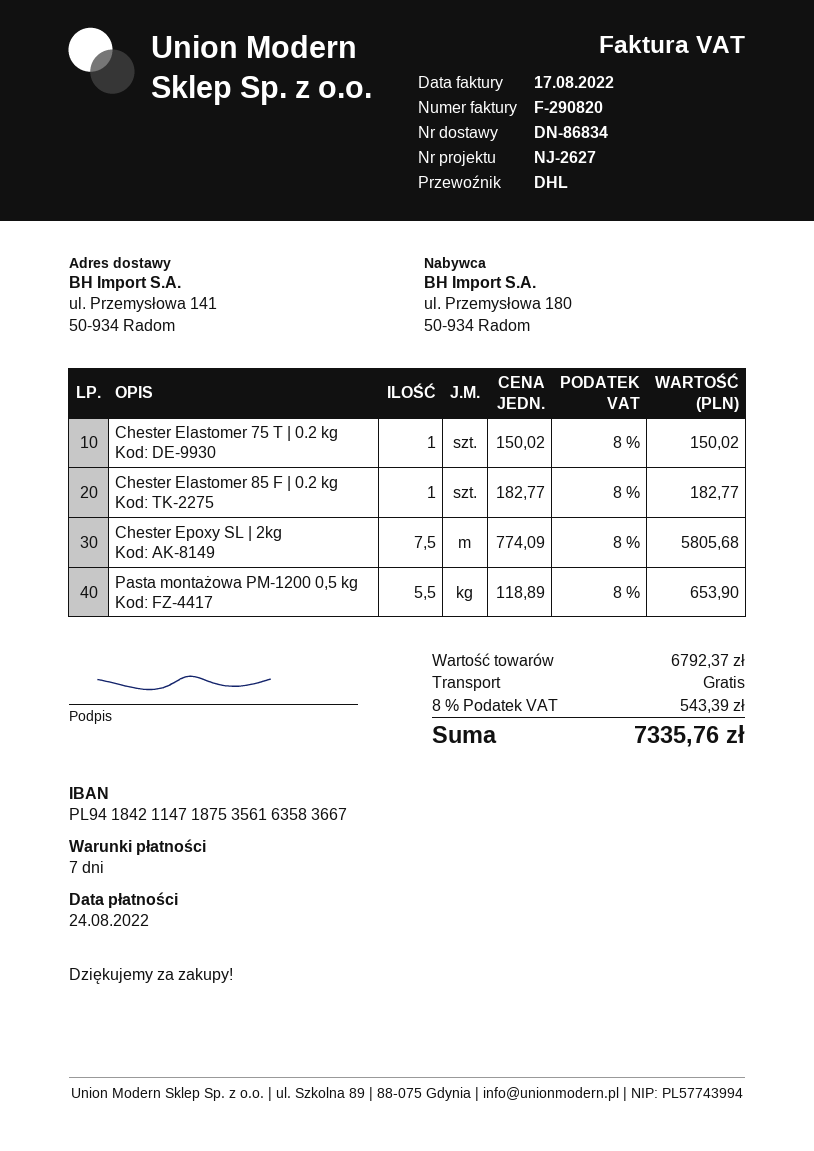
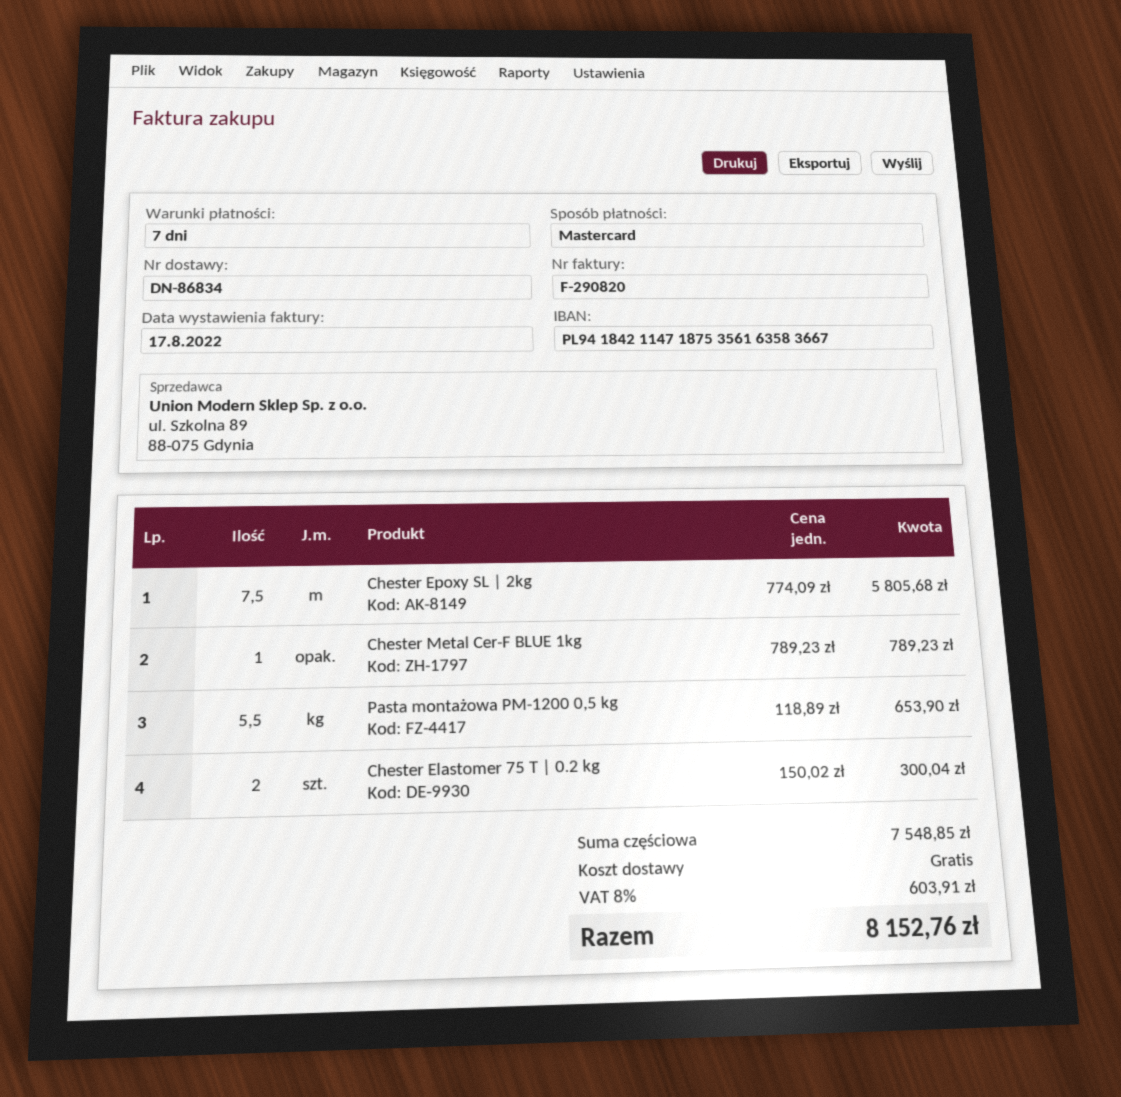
Chester Elastomer 75 T | 0.2 kg: 1 x 150.02 = 150.02 -> 2 x 150.02 = 300.04
Chester Elastomer 85 F | 0.2 kg: 1 x 182.77 = 182.77 -> none
Chester Metal Cer-F BLUE 1kg: none -> 1 x 789.23 = 789.23
subtotal: 6792.37 -> 7548.85
tax: 8% = 543.39 -> 8% = 603.91
total: 7335.76 -> 8152.76

